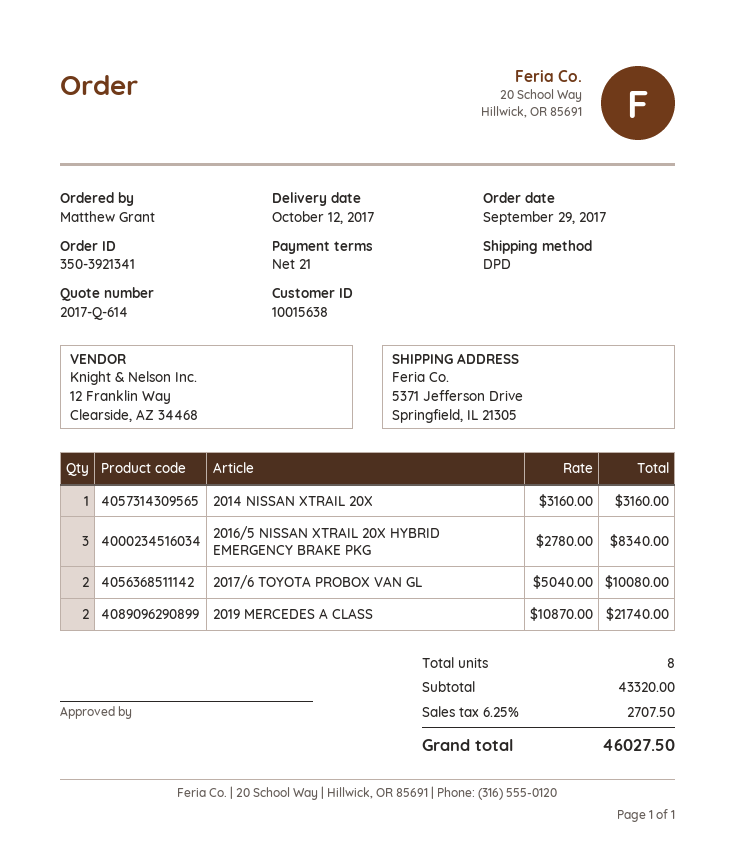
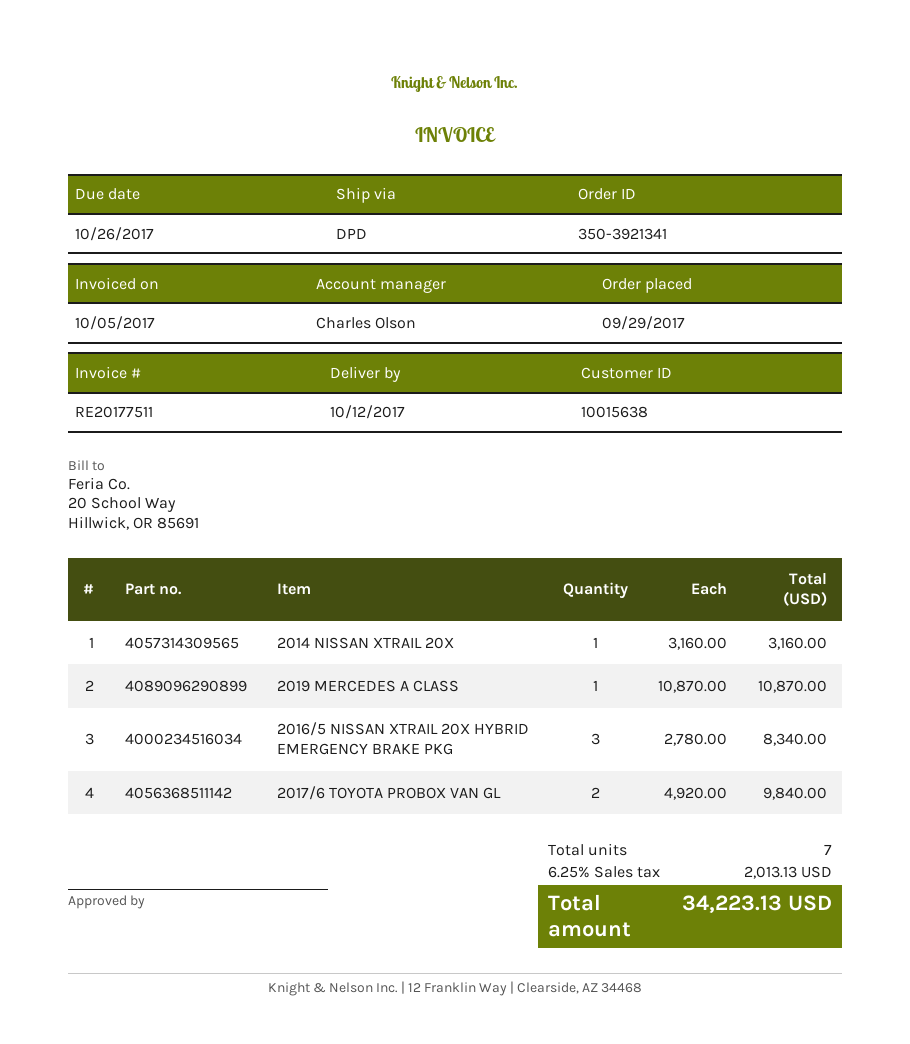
2017/6 TOYOTA PROBOX VAN GL: 2 x 5040.00 = 10080.00 -> 2 x 4920.00 = 9840.00
2019 MERCEDES A CLASS: 2 x 10870.00 = 21740.00 -> 1 x 10870.00 = 10870.00
total quantity: 8 -> 7
tax: 6.25% = 2707.50 -> 6.25% = 2013.13
total: 46027.50 -> 34223.13

